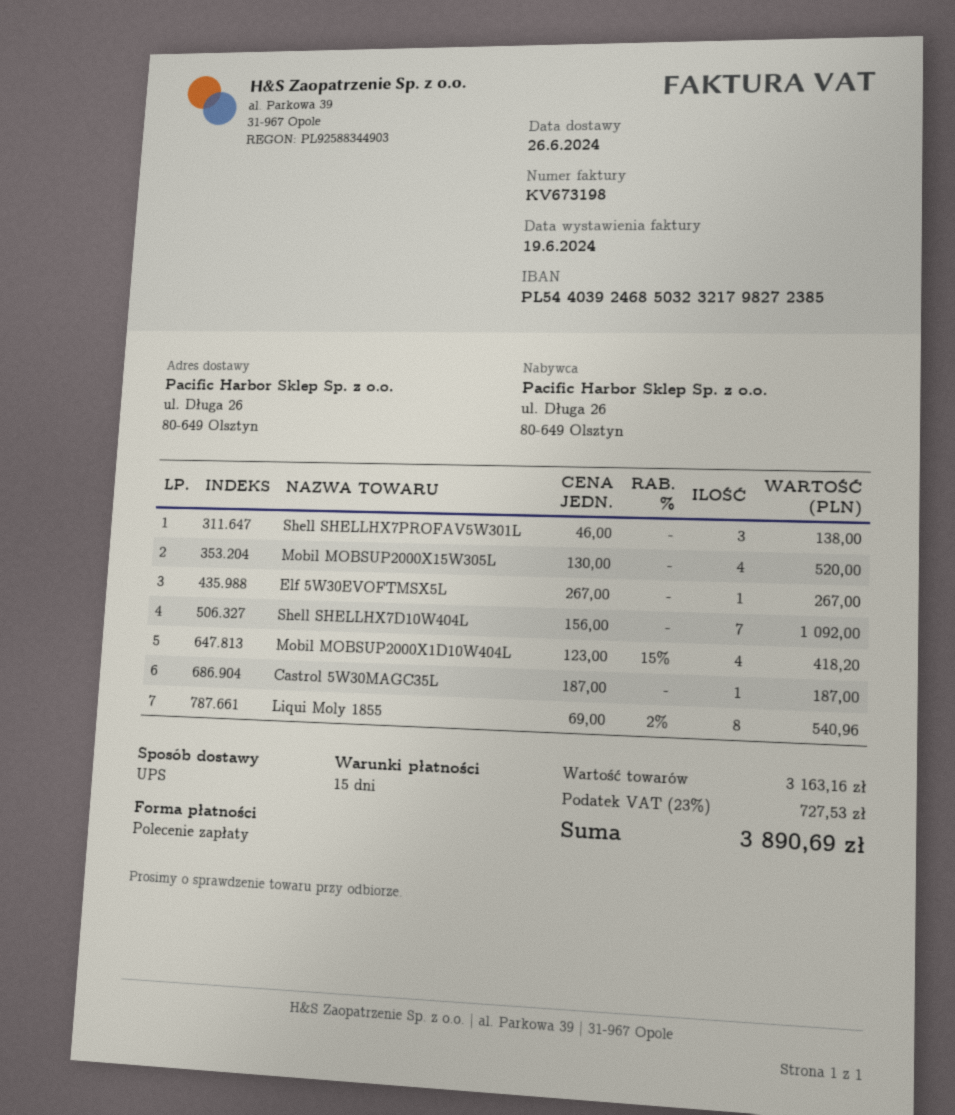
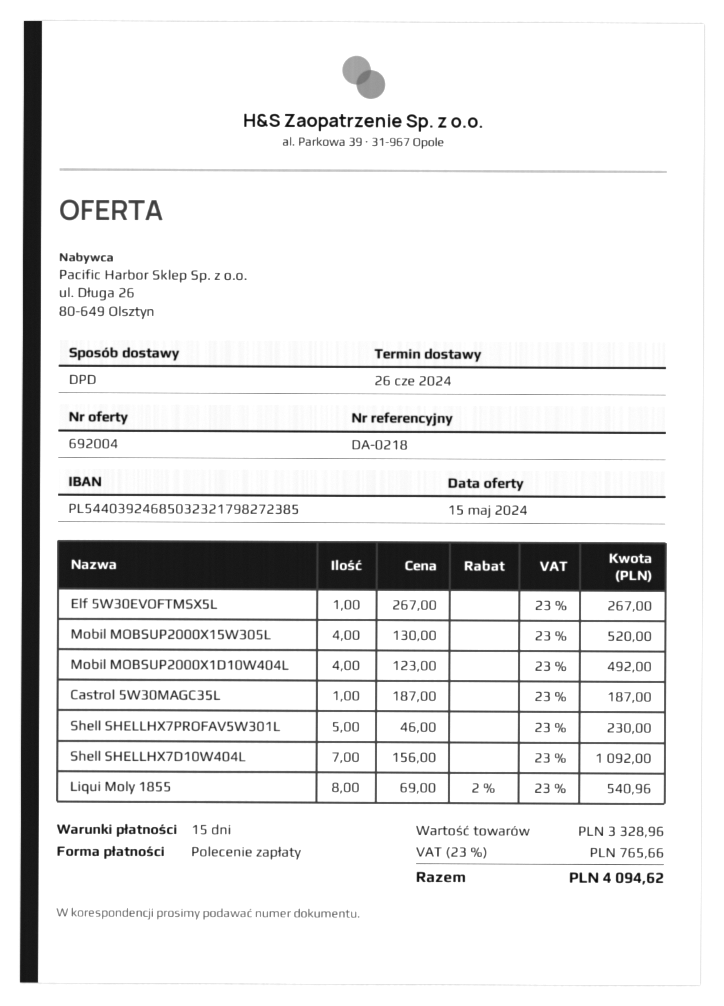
shipping method: UPS -> DPD
Shell SHELLHX7PROFAV5W301L: 3 x 46.00 = 138.00 -> 5 x 46.00 = 230.00
Mobil MOBSUP2000X1D10W404L: 4 x 123.00 - 15% = 418.20 -> 4 x 123.00 = 492.00
subtotal: 3163.16 -> 3328.96
tax: 23% = 727.53 -> 23% = 765.66
total: 3890.69 -> 4094.62

